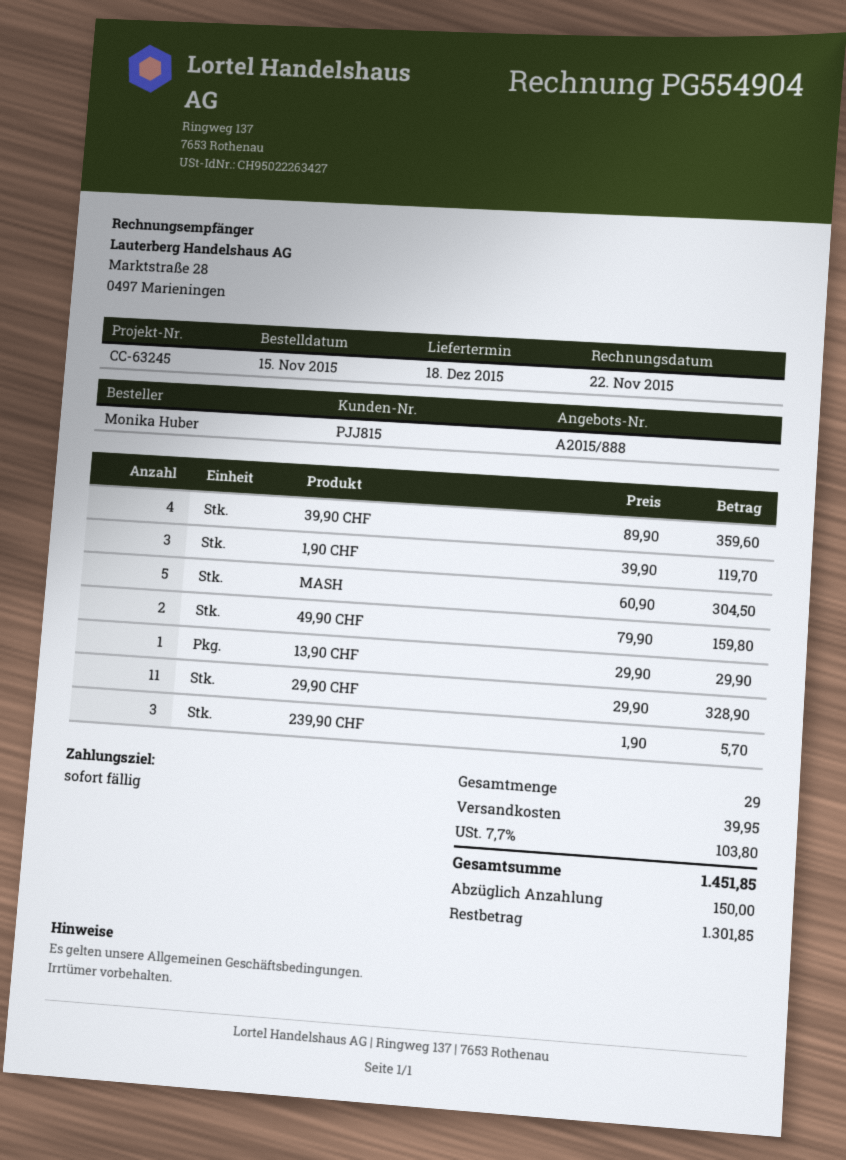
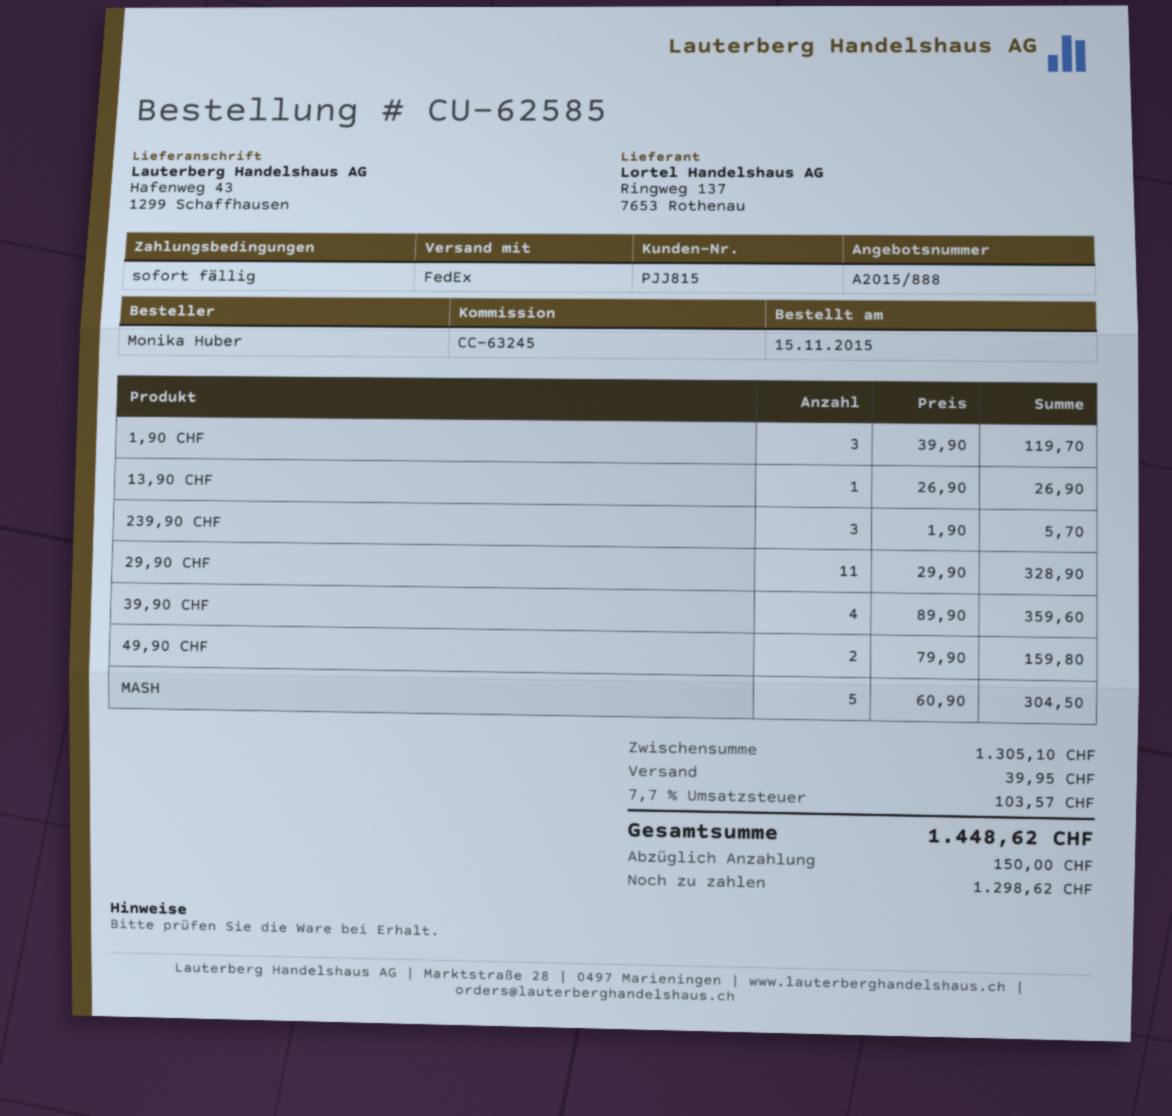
13,90 CHF: 1 x 29.90 = 29.90 -> 1 x 26.90 = 26.90
tax: 7.7% = 103.80 -> 7.7% = 103.57
total: 1451.85 -> 1448.62
balance: 1301.85 -> 1298.62

